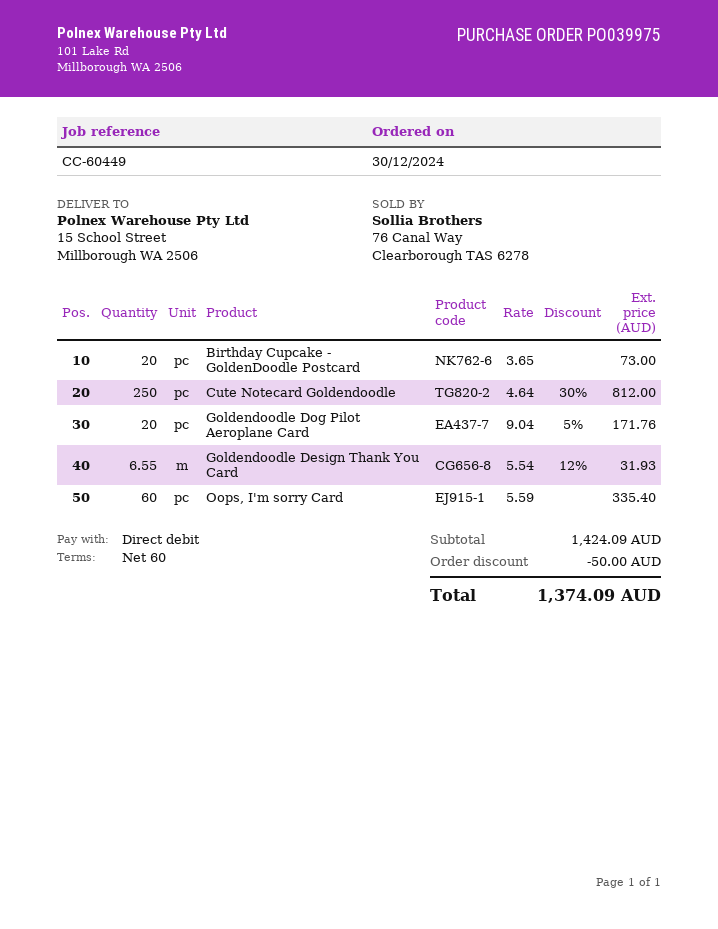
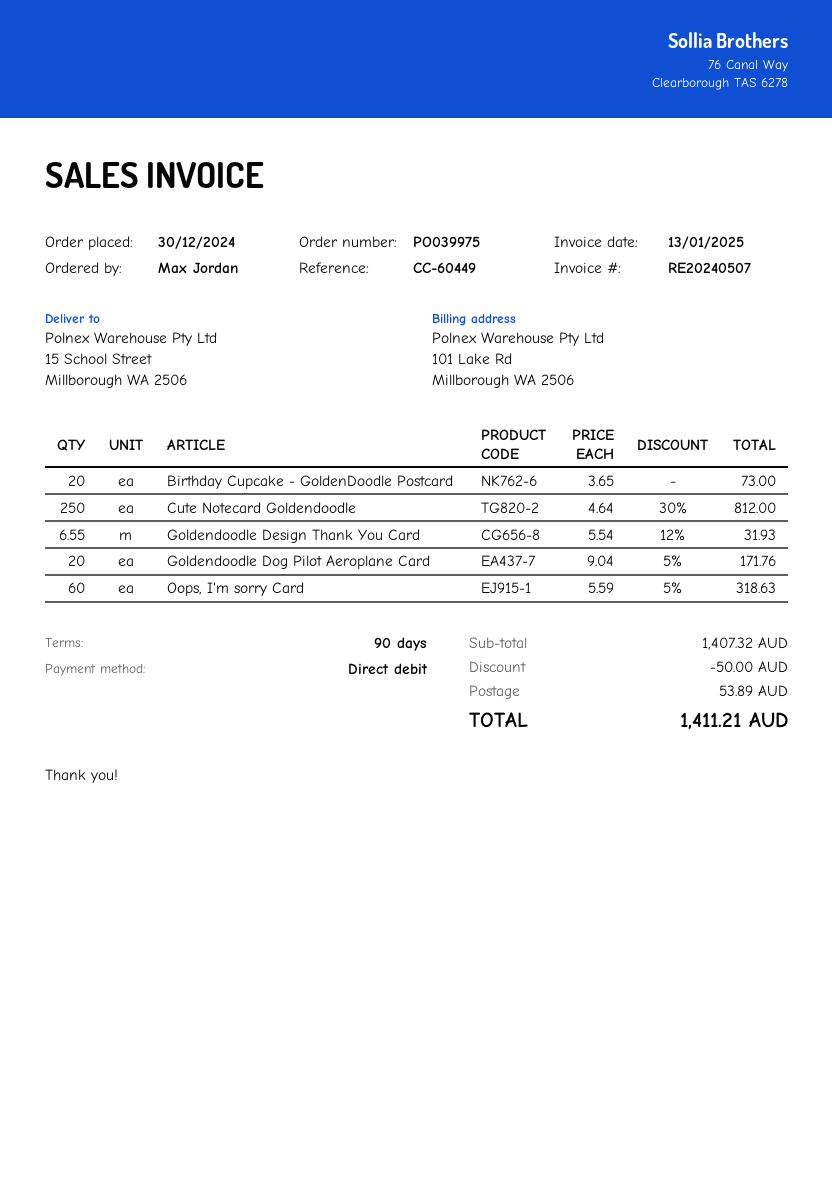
payment terms: 60 days -> 90 days
Oops, I'm sorry Card: 60 x 5.59 = 335.40 -> 60 x 5.59 - 5% = 318.63
subtotal: 1424.09 -> 1407.32
shipping: none -> 53.89
total: 1374.09 -> 1411.21

